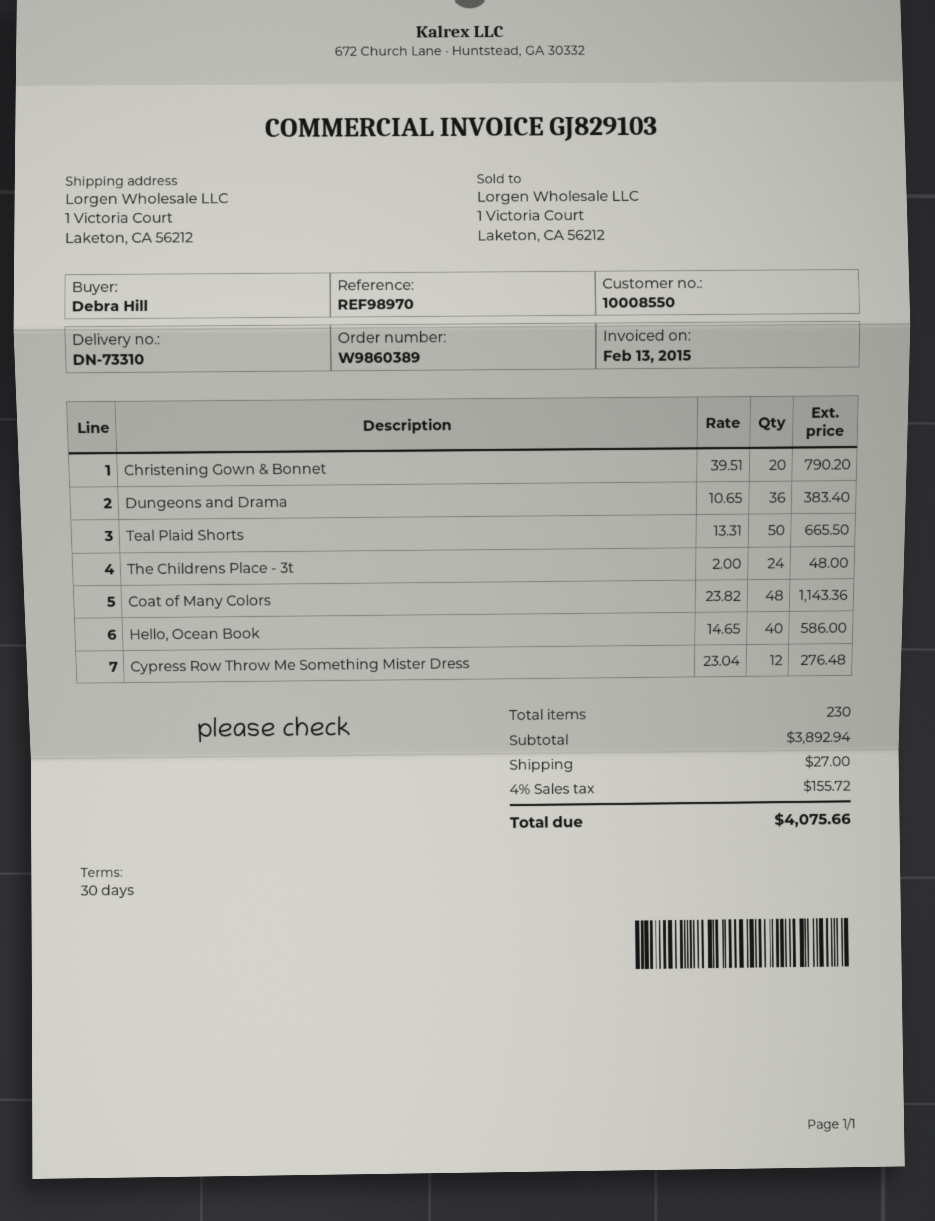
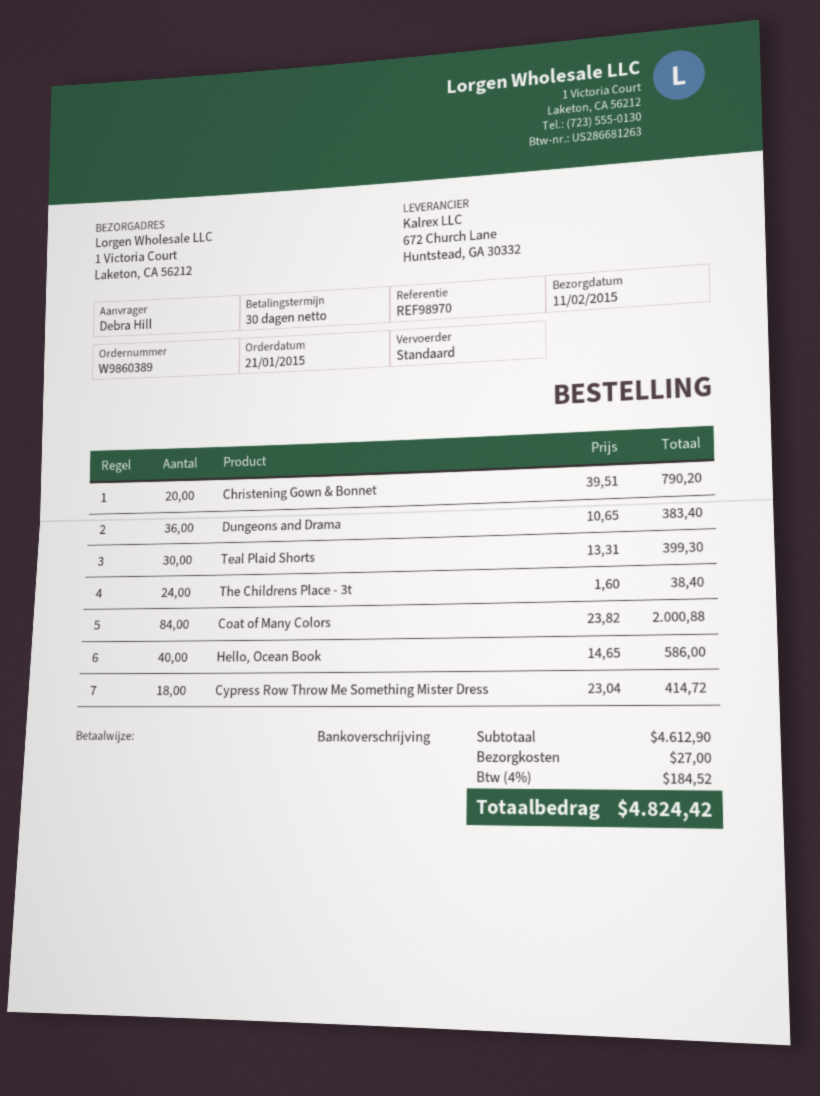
Teal Plaid Shorts: 50 x 13.31 = 665.50 -> 30 x 13.31 = 399.30
The Childrens Place - 3t: 24 x 2.00 = 48.00 -> 24 x 1.60 = 38.40
Coat of Many Colors: 48 x 23.82 = 1143.36 -> 84 x 23.82 = 2000.88
Cypress Row Throw Me Something Mister Dress: 12 x 23.04 = 276.48 -> 18 x 23.04 = 414.72
subtotal: 3892.94 -> 4612.90
tax: 4% = 155.72 -> 4% = 184.52
total: 4075.66 -> 4824.42

